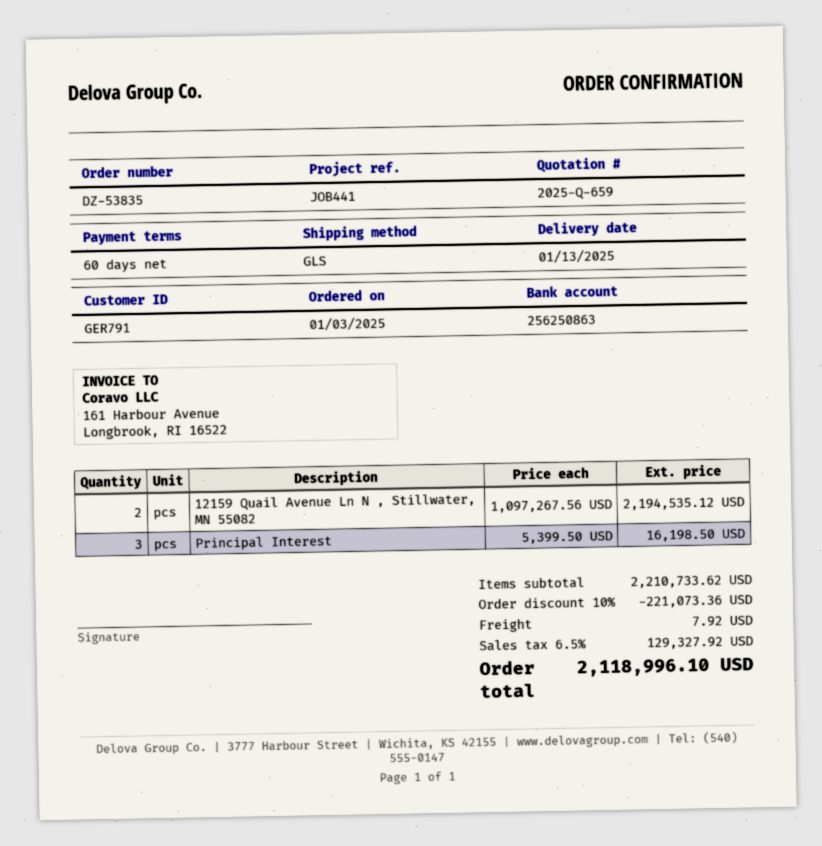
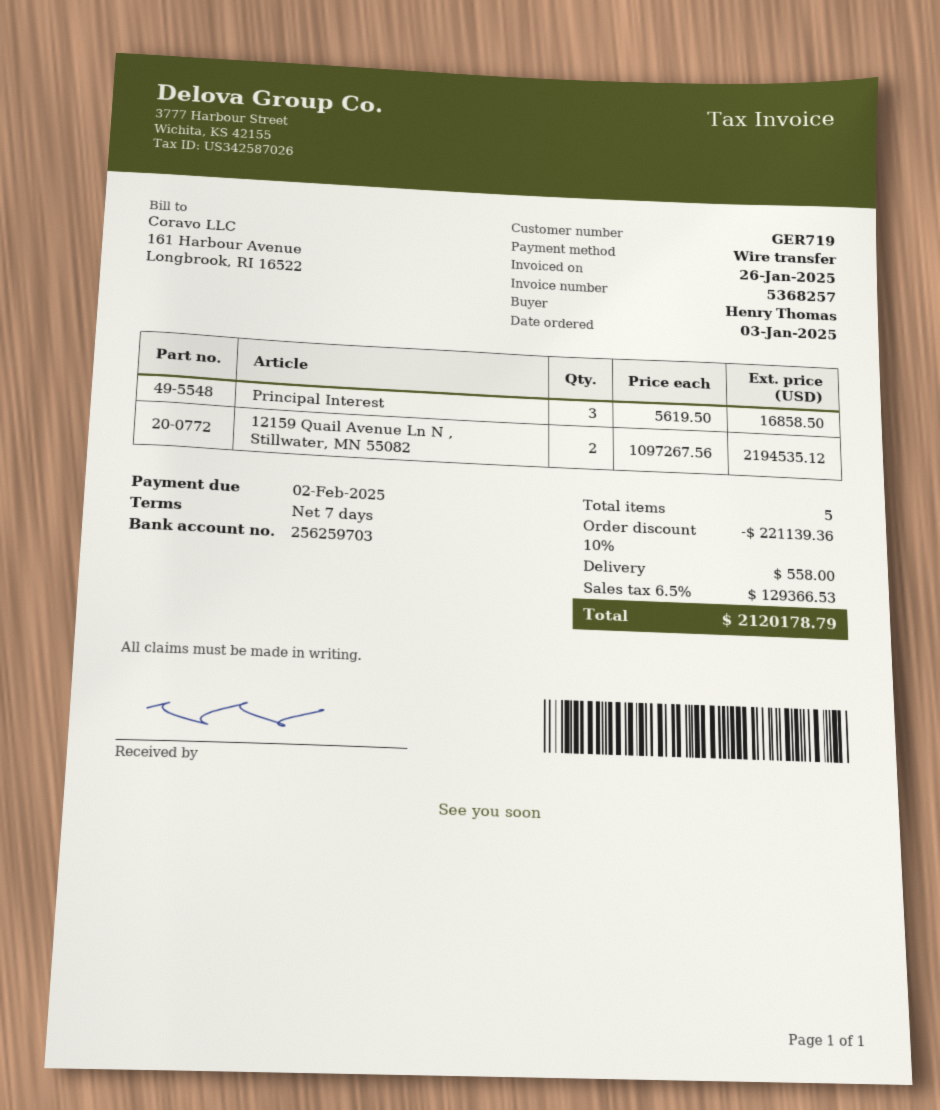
payment terms: 60 days -> 7 days
customer number: GER791 -> GER719
bank account: 256250863 -> 256259703
Principal Interest: 3 x 5399.50 = 16198.50 -> 3 x 5619.50 = 16858.50
discount: 10% = 221073.36 -> 10% = 221139.36
shipping: 7.92 -> 558.00
tax: 6.5% = 129327.92 -> 6.5% = 129366.53
total: 2118996.10 -> 2120178.79

